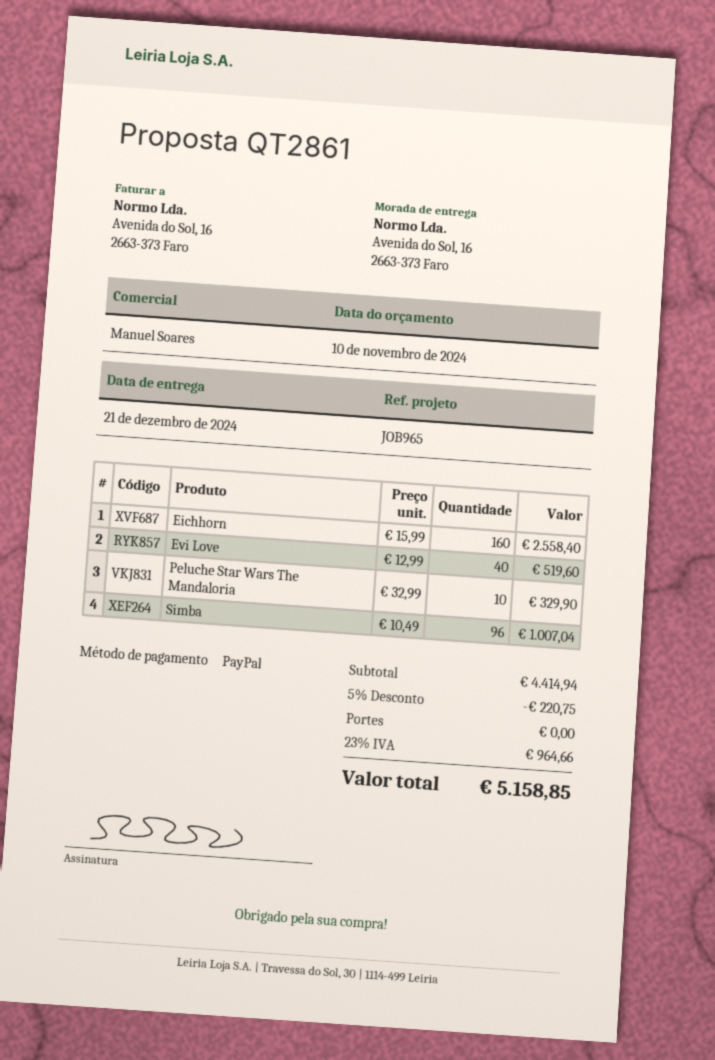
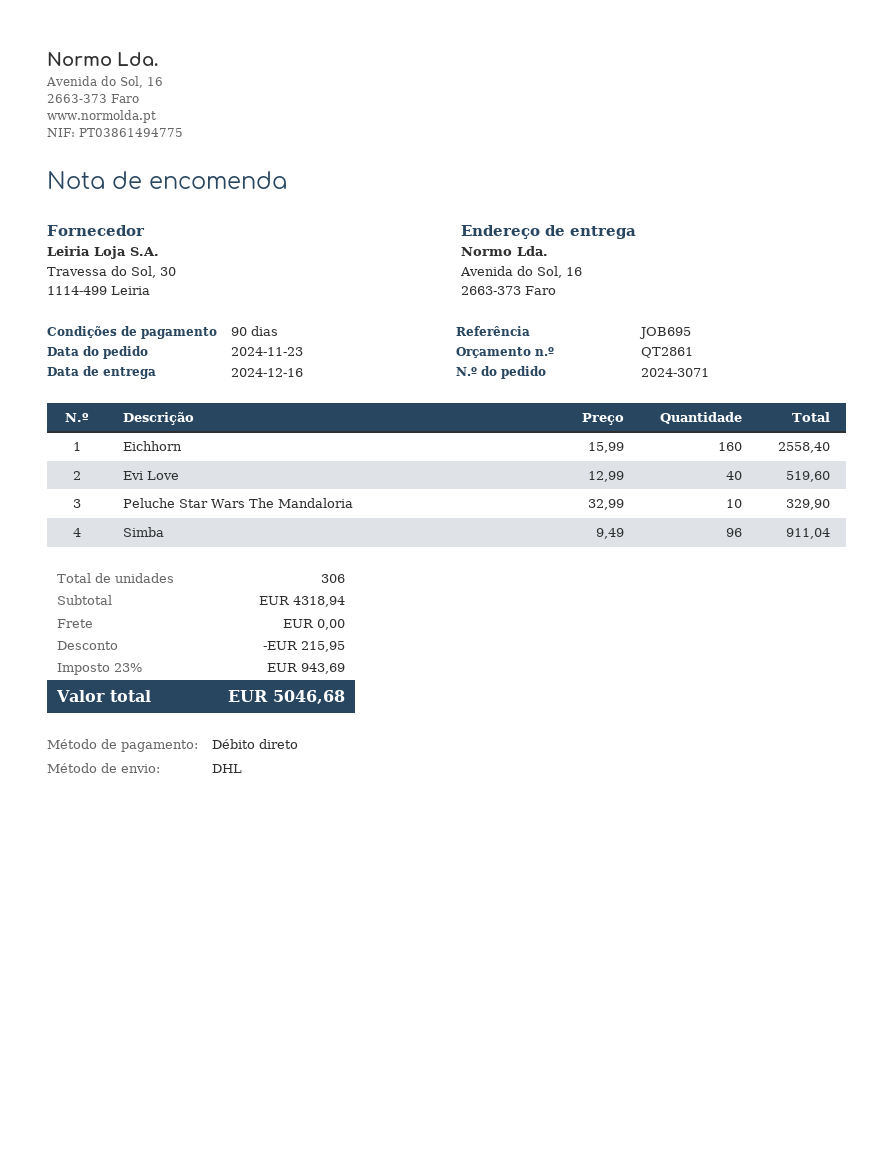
delivery date: 2024-12-21 -> 2024-12-16
reference: JOB965 -> JOB695
payment method: PayPal -> direct debit
Simba: 96 x 10.49 = 1007.04 -> 96 x 9.49 = 911.04
subtotal: 4414.94 -> 4318.94
discount: 220.75 -> 215.95
tax: 23% = 964.66 -> 23% = 943.69
total: 5158.85 -> 5046.68

